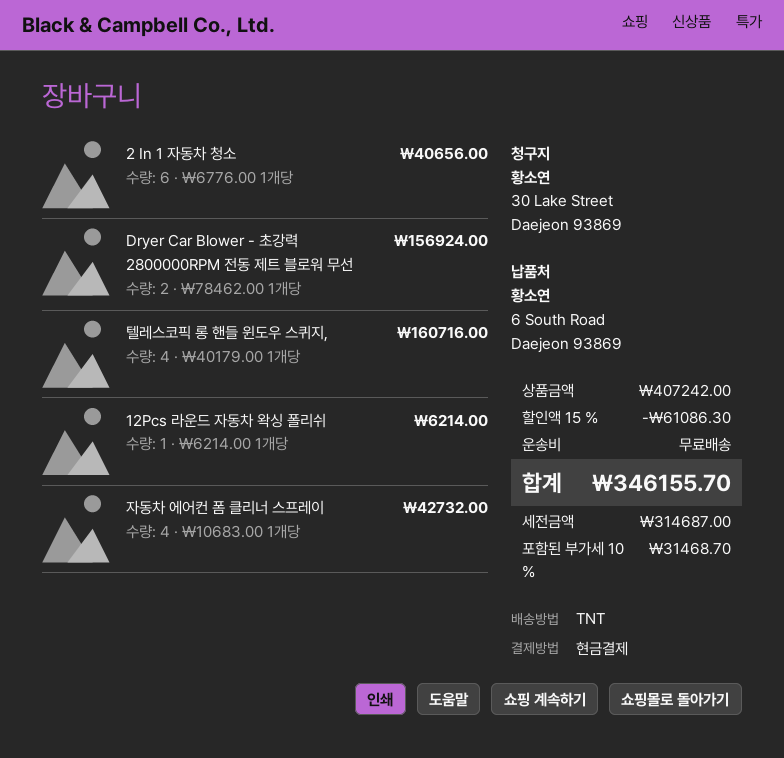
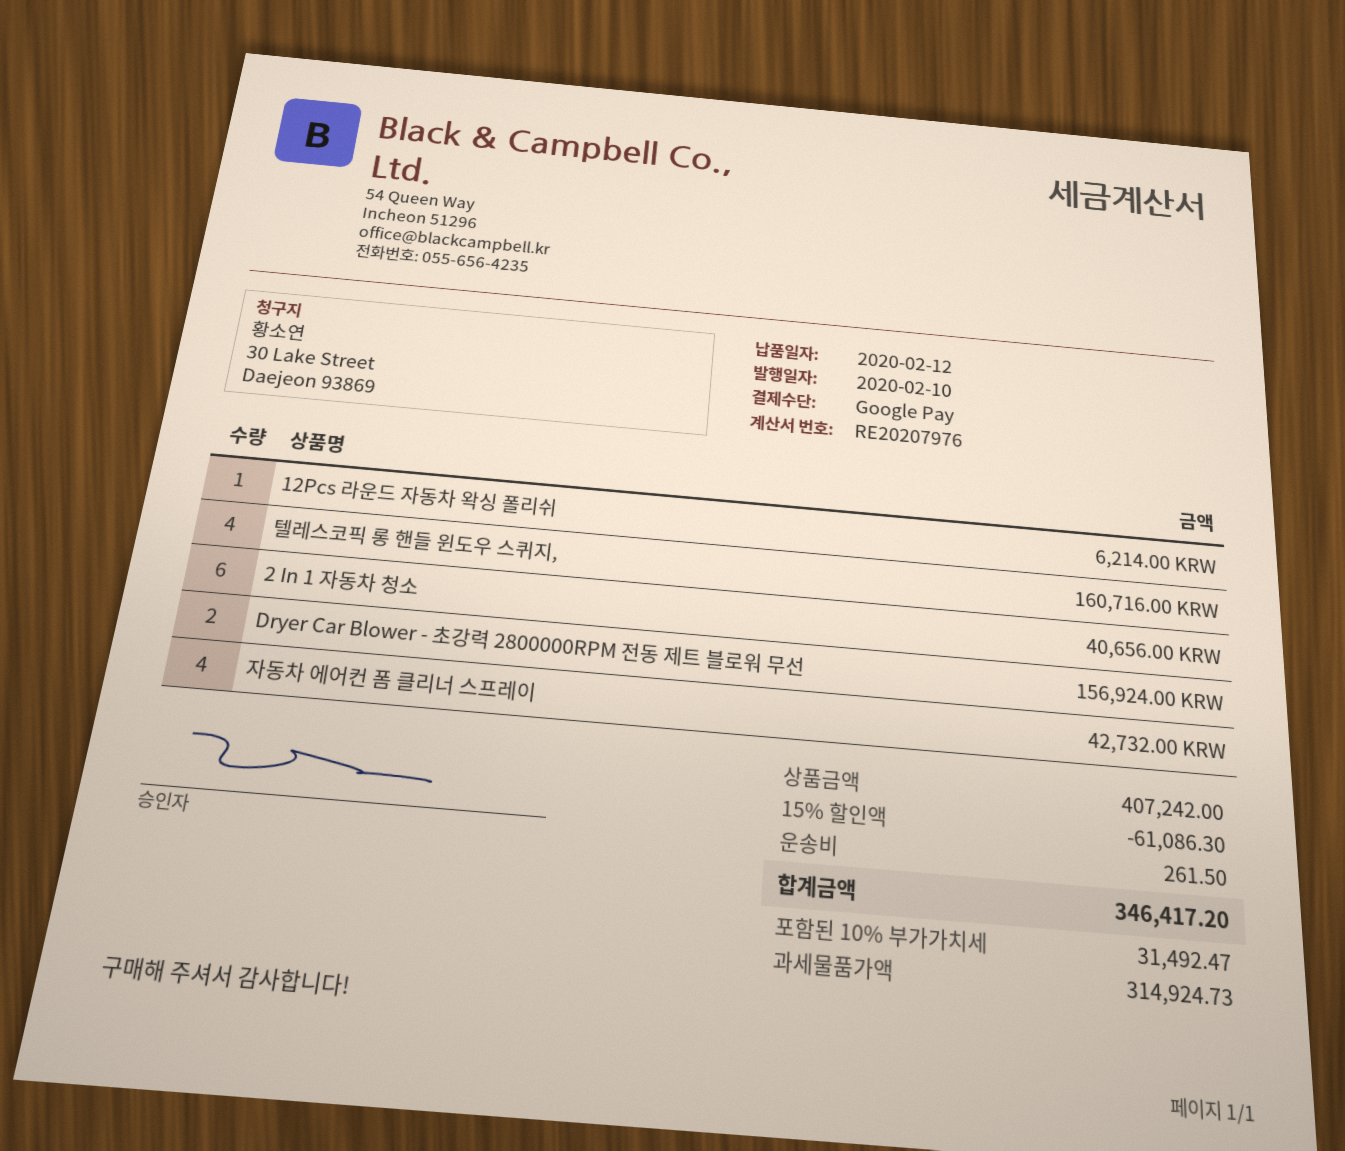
payment method: cash -> Google Pay
shipping: 0.00 -> 261.50
net: 314687.00 -> 314924.73
tax: 10% = 31468.70 -> 10% = 31492.47
total: 346155.70 -> 346417.20

